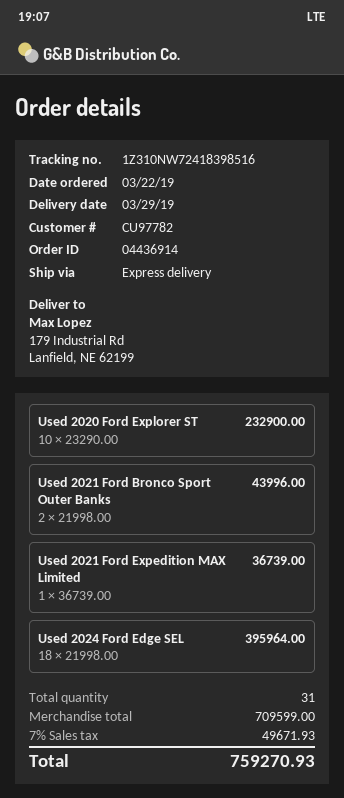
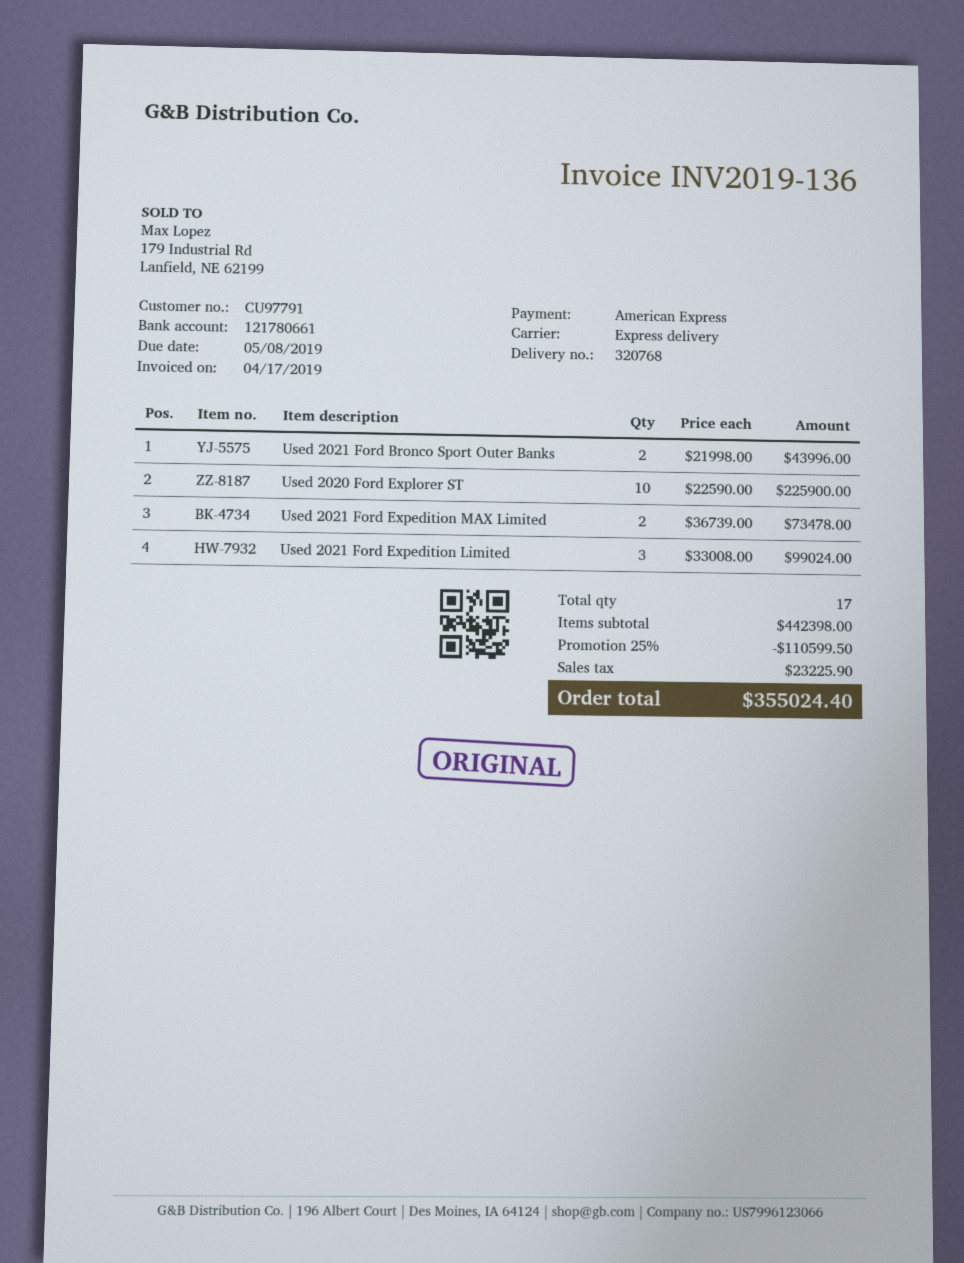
customer number: CU97782 -> CU97791
Used 2020 Ford Explorer ST: 10 x 23290.00 = 232900.00 -> 10 x 22590.00 = 225900.00
Used 2021 Ford Expedition MAX Limited: 1 x 36739.00 = 36739.00 -> 2 x 36739.00 = 73478.00
Used 2024 Ford Edge SEL: 18 x 21998.00 = 395964.00 -> none
Used 2021 Ford Expedition Limited: none -> 3 x 33008.00 = 99024.00
total quantity: 31 -> 17
subtotal: 709599.00 -> 442398.00
discount: none -> 25% = 110599.50
tax: 49671.93 -> 23225.90
total: 759270.93 -> 355024.40

